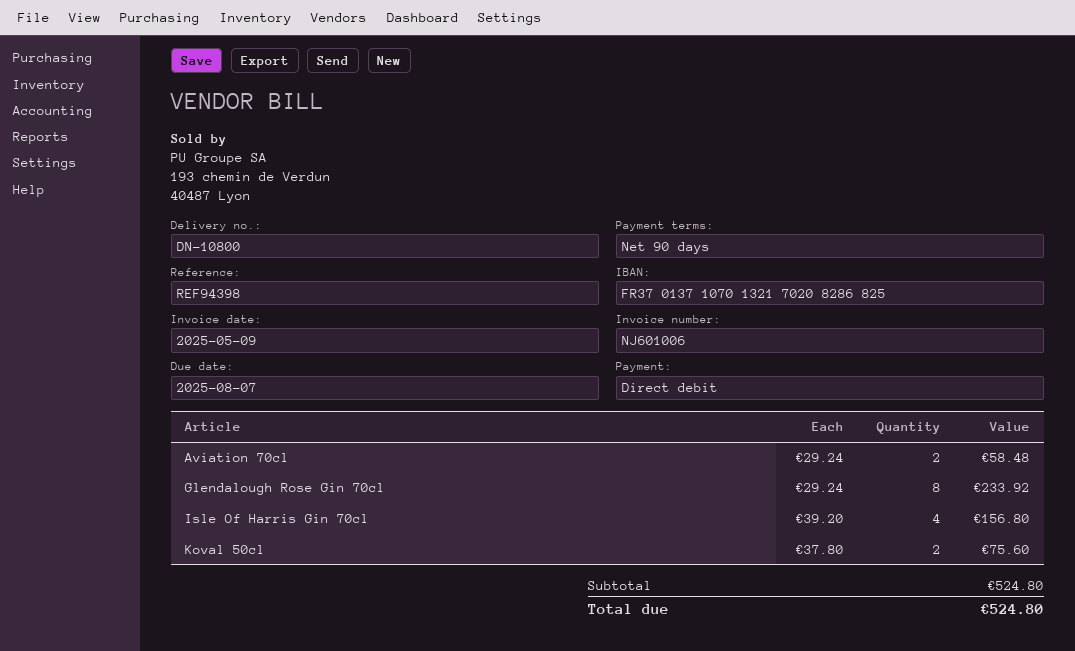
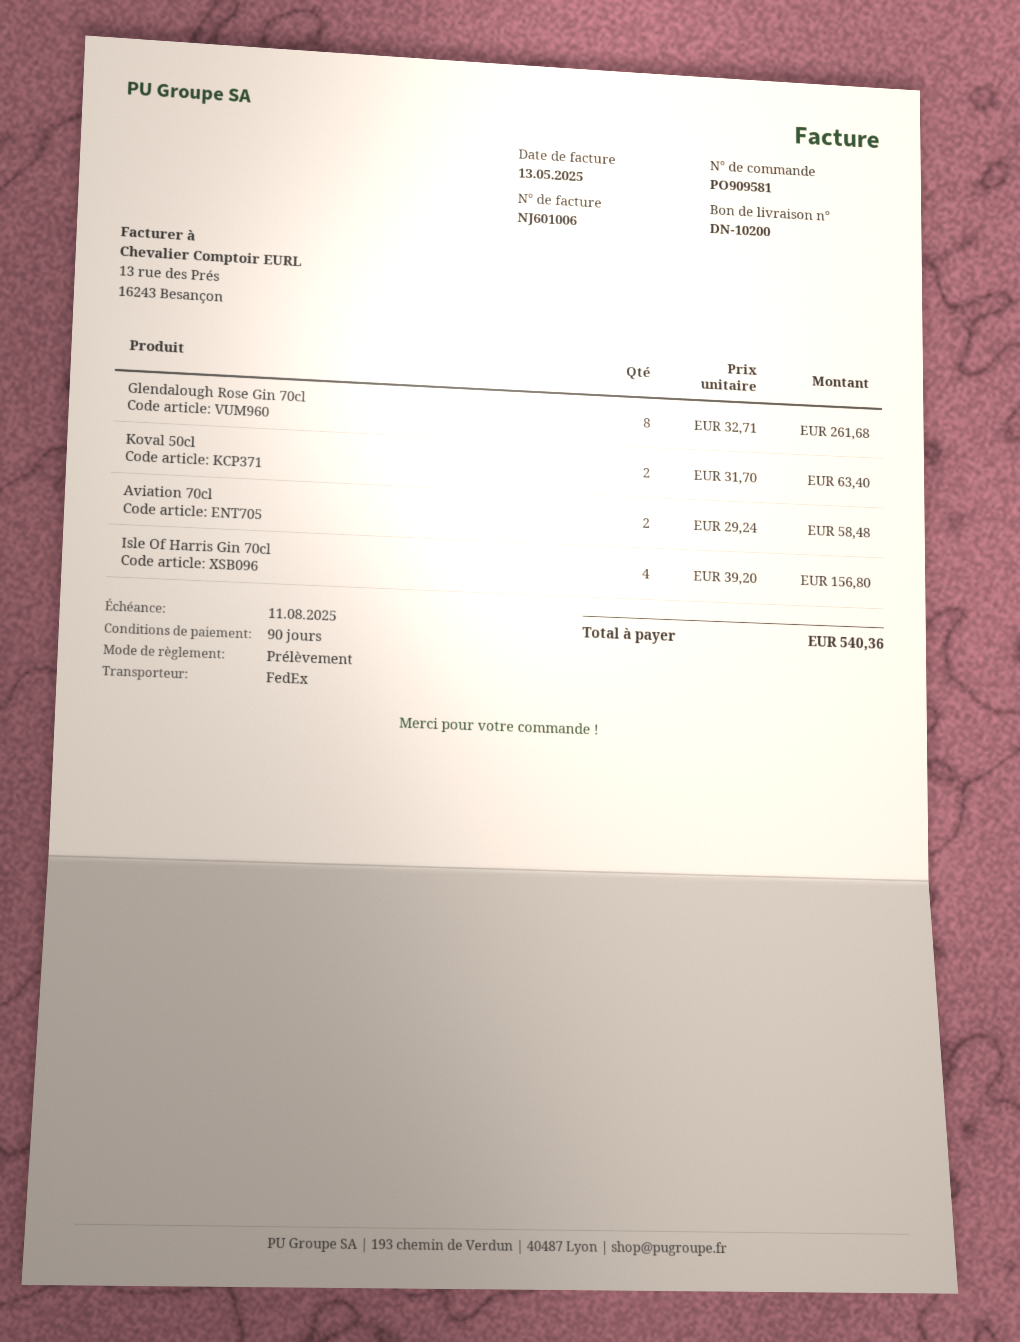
delivery note number: DN-10800 -> DN-10200
invoice date: 2025-05-09 -> 2025-05-13
due date: 2025-08-07 -> 2025-08-11
Glendalough Rose Gin 70cl: 8 x 29.24 = 233.92 -> 8 x 32.71 = 261.68
Koval 50cl: 2 x 37.80 = 75.60 -> 2 x 31.70 = 63.40
total: 524.80 -> 540.36

